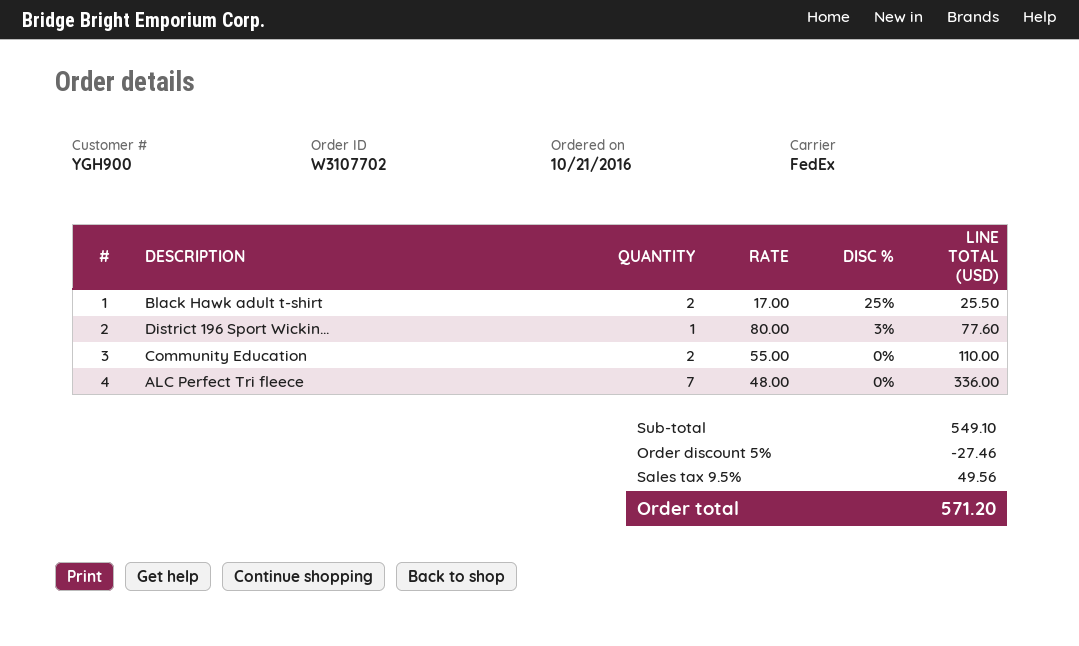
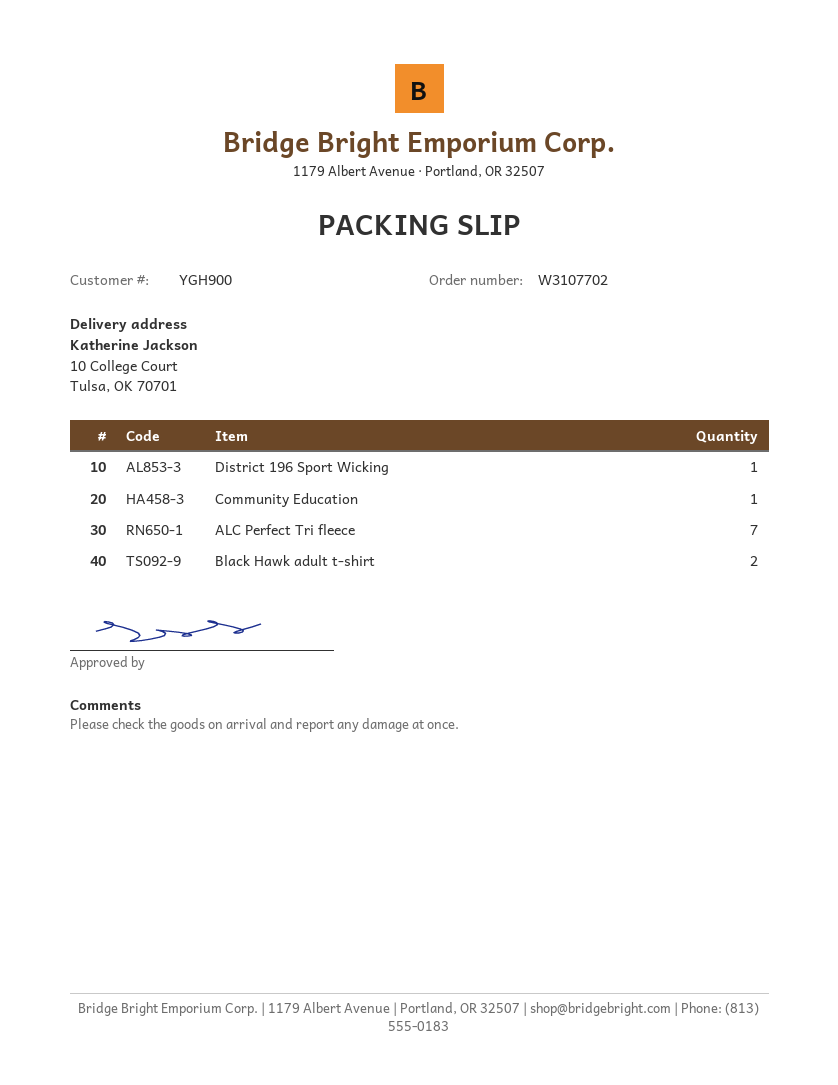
Community Education: 2 -> 1

